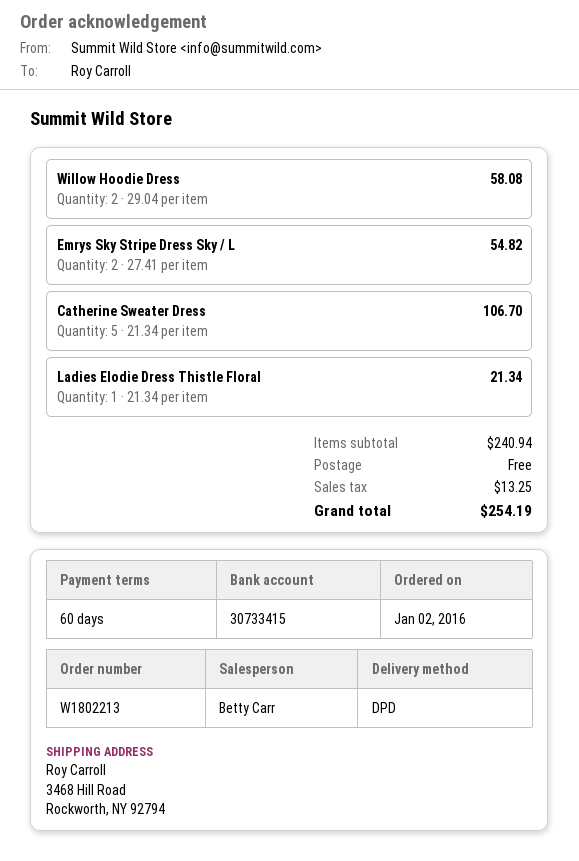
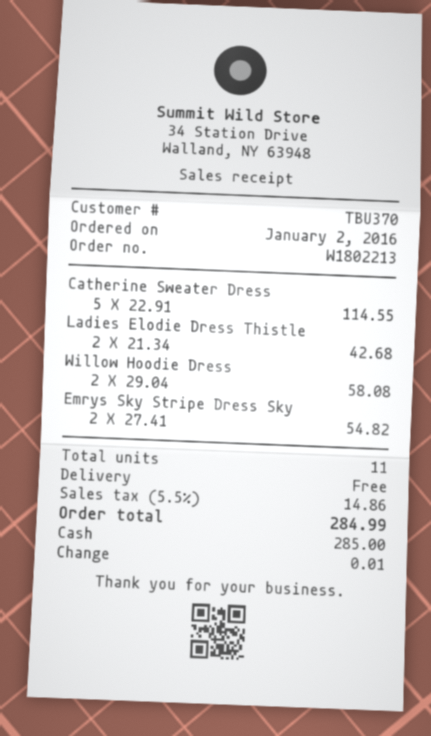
Catherine Sweater Dress: 5 x 21.34 = 106.70 -> 5 x 22.91 = 114.55
Ladies Elodie Dress Thistle Floral: 1 x 21.34 = 21.34 -> 2 x 21.34 = 42.68
tax: 13.25 -> 14.86
total: 254.19 -> 284.99

